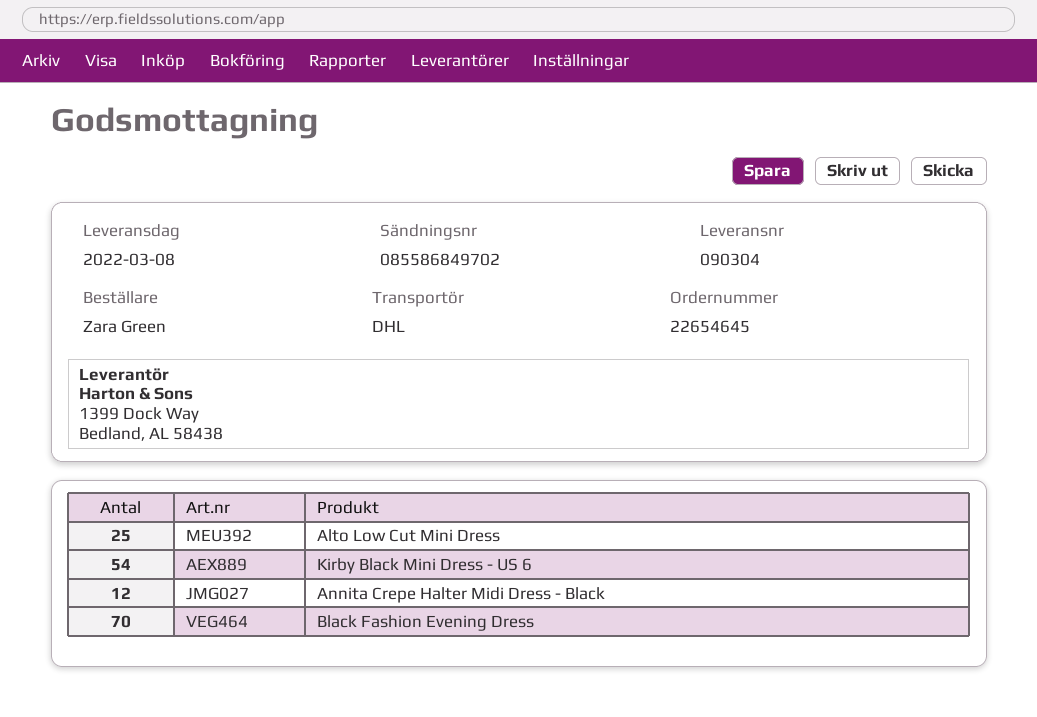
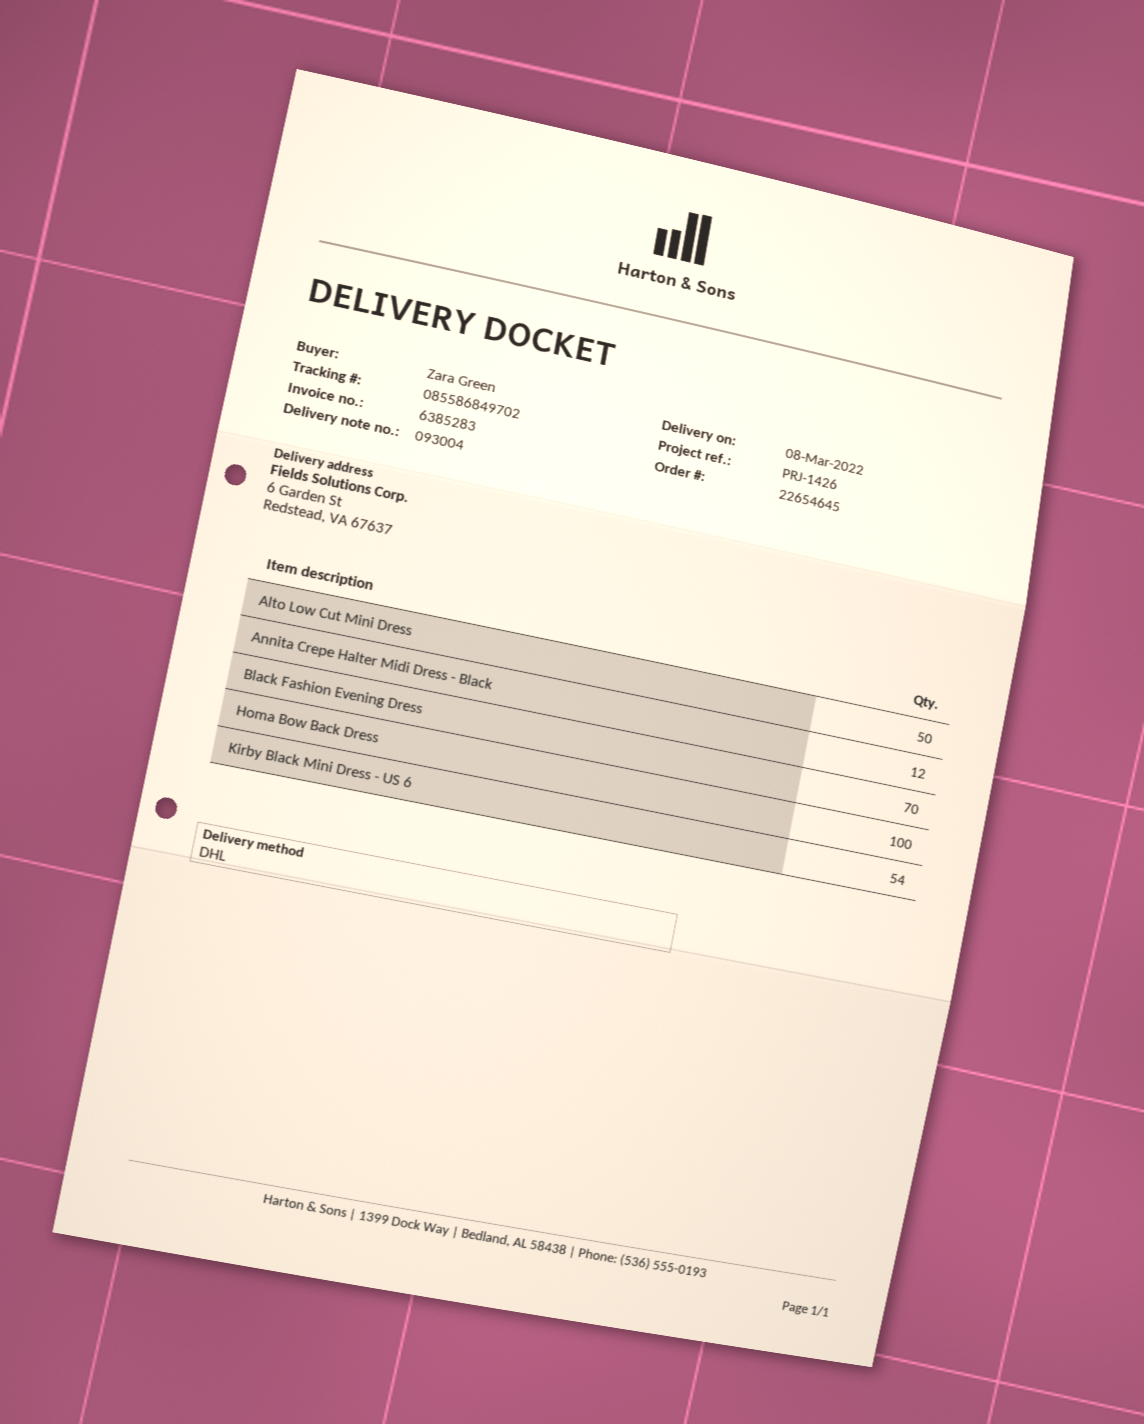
delivery note number: 090304 -> 093004
Alto Low Cut Mini Dress: 25 -> 50
Homa Bow Back Dress: none -> 100

